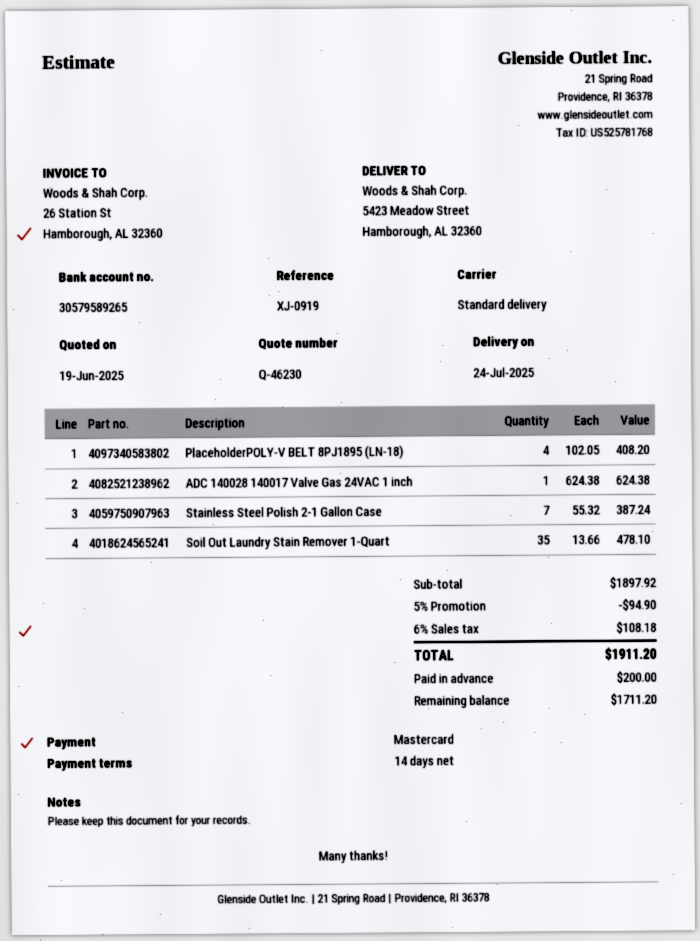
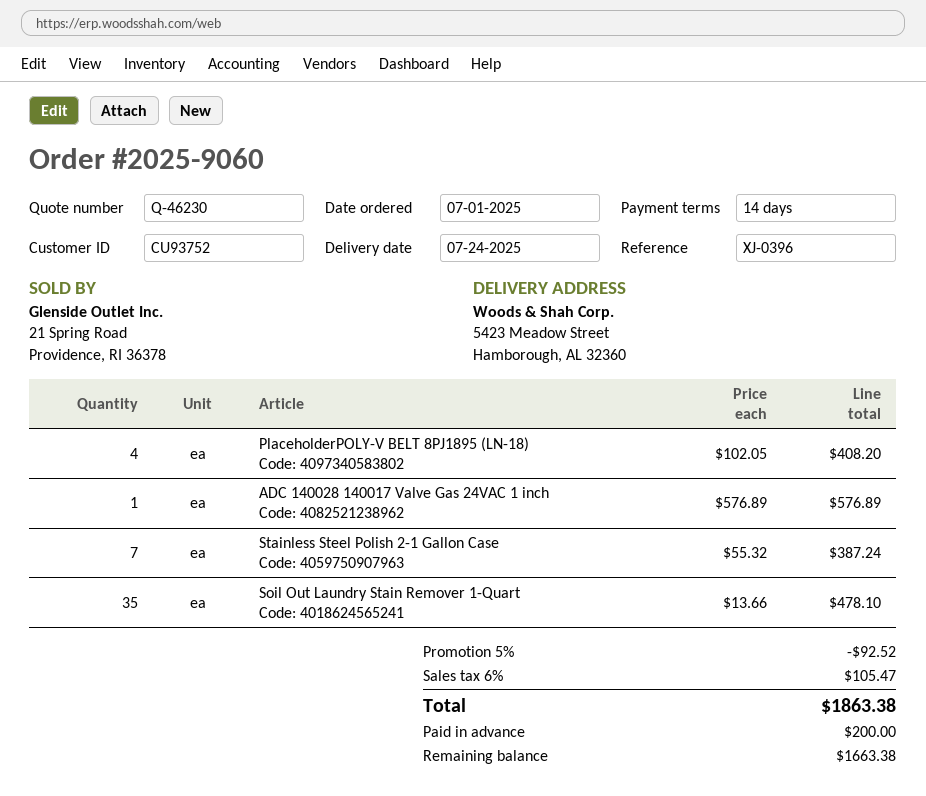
reference: XJ-0919 -> XJ-0396
ADC 140028 140017 Valve Gas 24VAC 1 inch: 1 x 624.38 = 624.38 -> 1 x 576.89 = 576.89
discount: 5% = 94.90 -> 5% = 92.52
tax: 6% = 108.18 -> 6% = 105.47
total: 1911.20 -> 1863.38
balance: 1711.20 -> 1663.38

